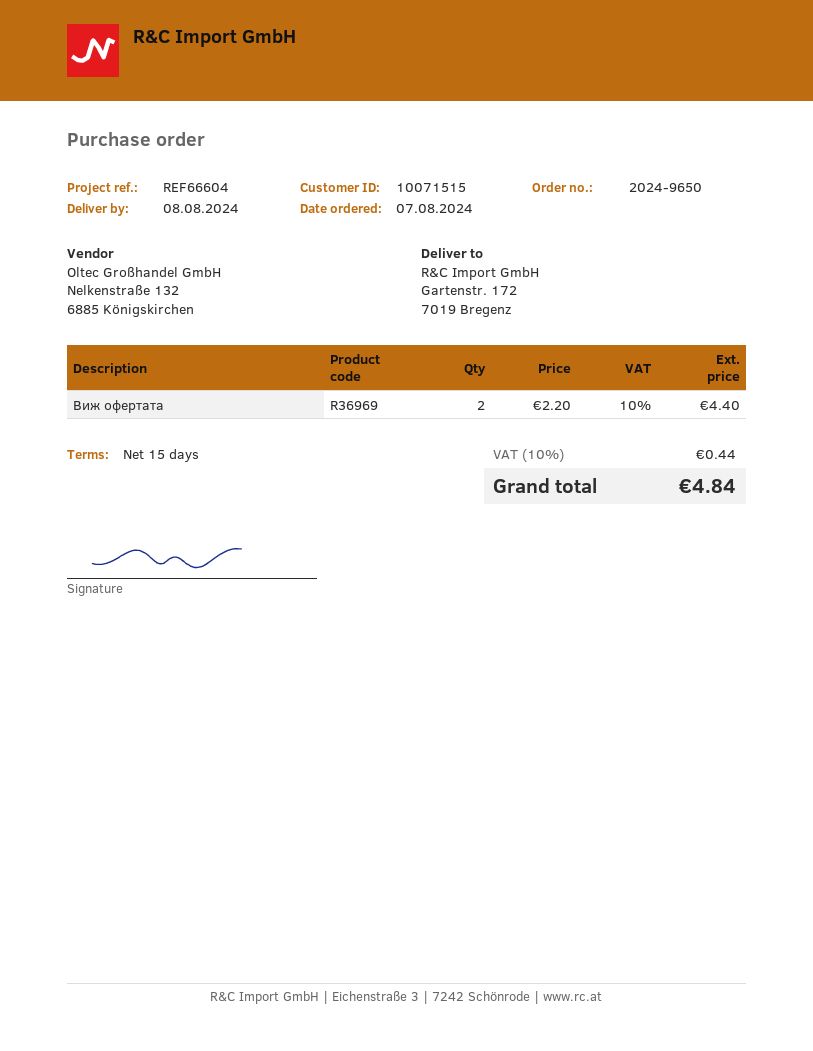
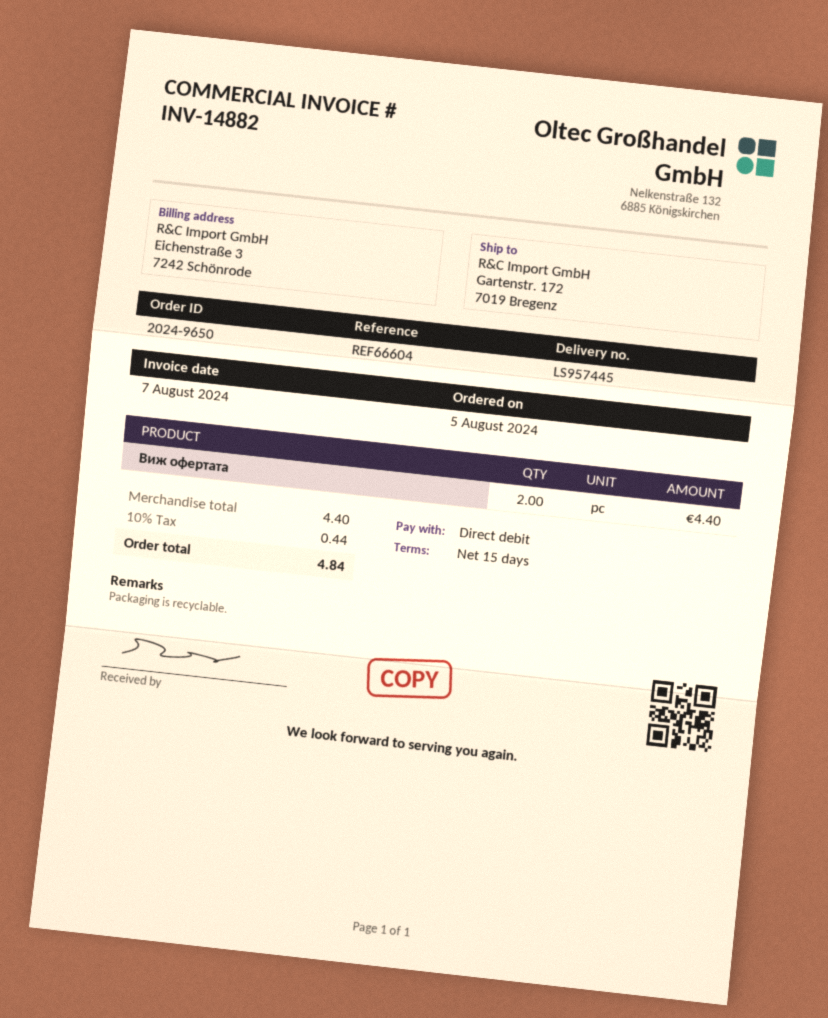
order date: 2024-08-07 -> 2024-08-05

